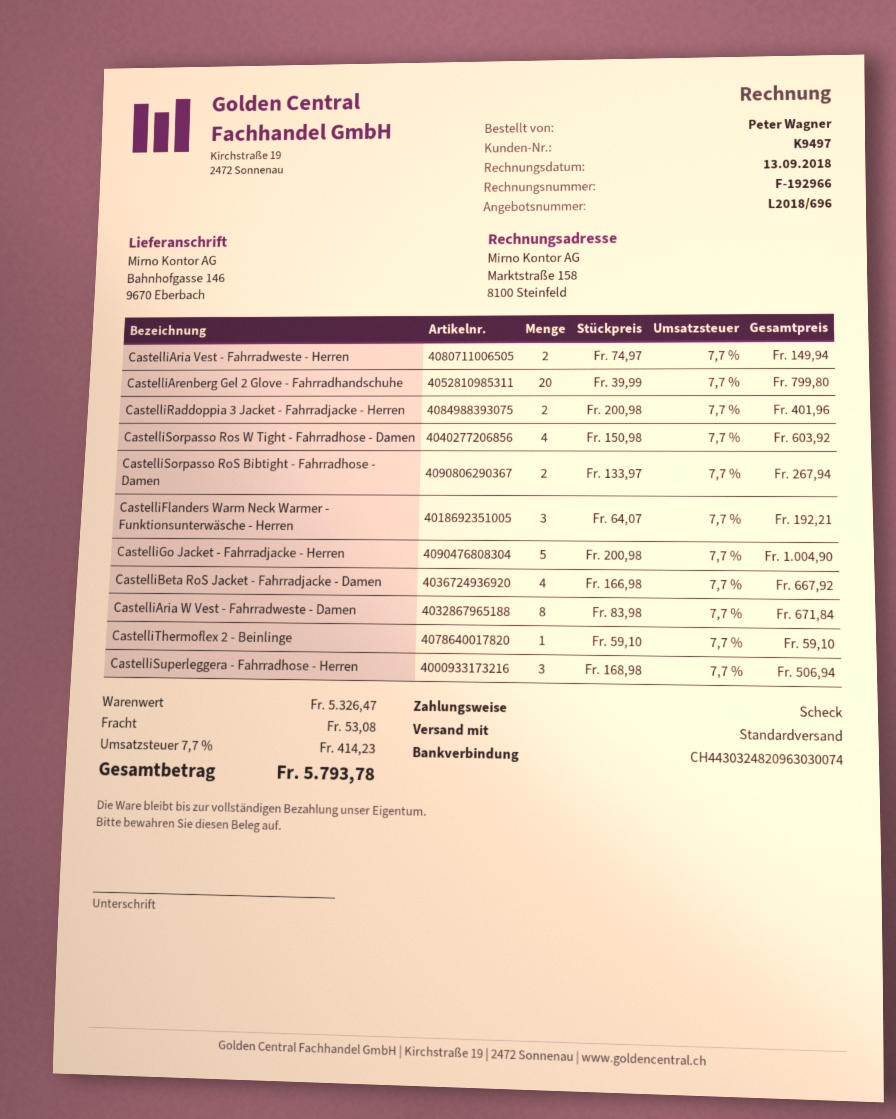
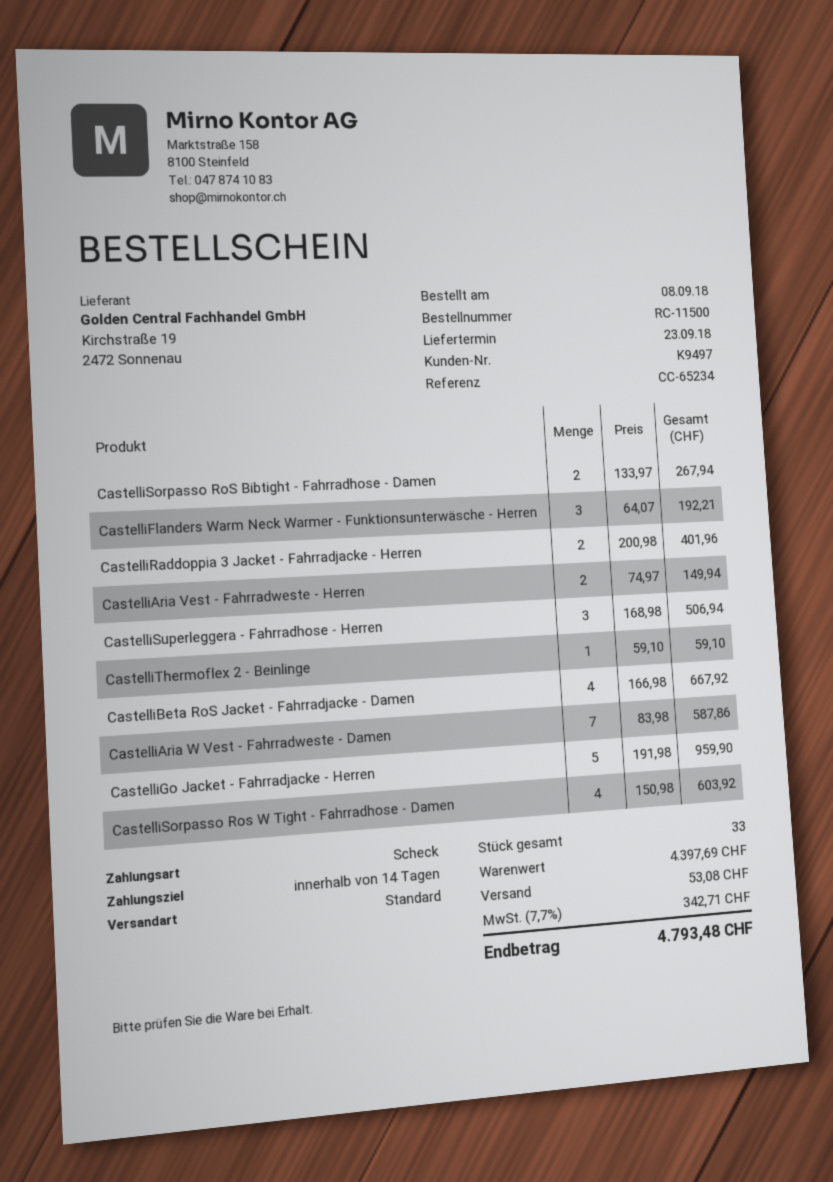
CastelliArenberg Gel 2 Glove - Fahrradhandschuhe: 20 x 39.99 = 799.80 -> none
CastelliGo Jacket - Fahrradjacke - Herren: 5 x 200.98 = 1004.90 -> 5 x 191.98 = 959.90
CastelliAria W Vest - Fahrradweste - Damen: 8 x 83.98 = 671.84 -> 7 x 83.98 = 587.86
subtotal: 5326.47 -> 4397.69
tax: 7.7% = 414.23 -> 7.7% = 342.71
total: 5793.78 -> 4793.48

